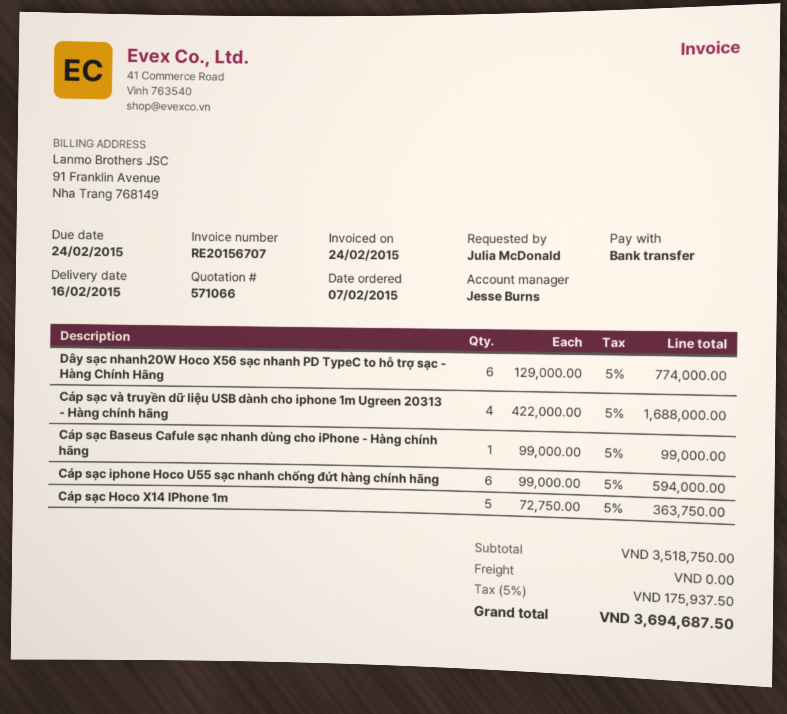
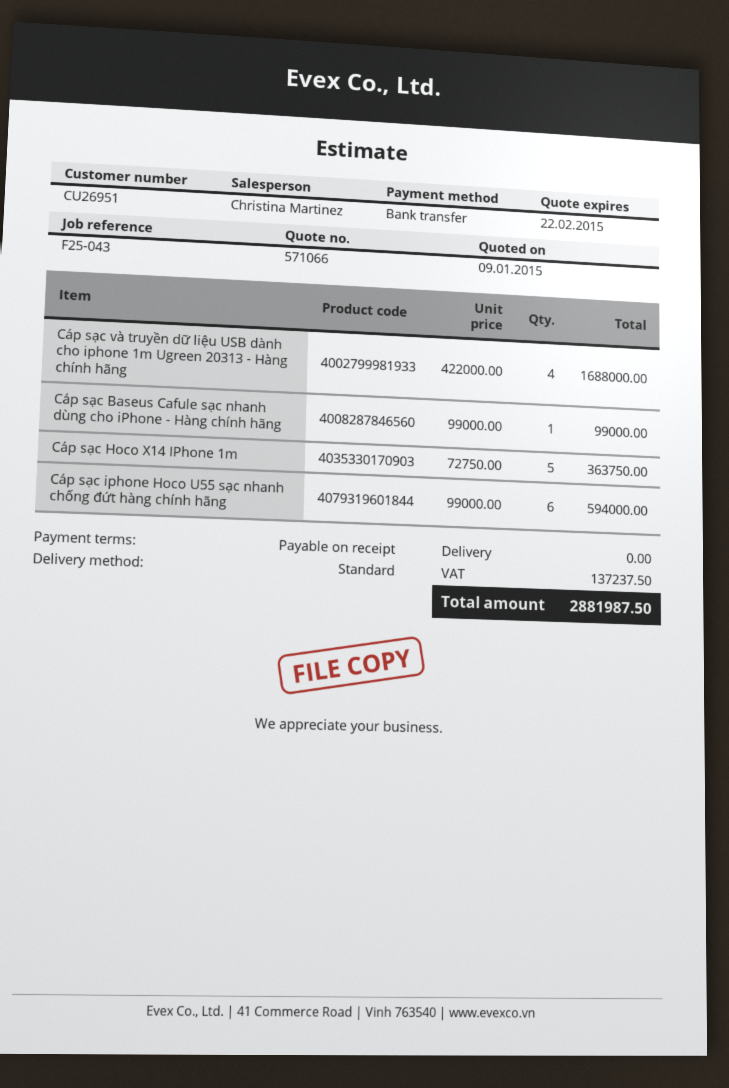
sales rep: Jesse Burns -> Christina Martinez
Dây sạc nhanh20W Hoco X56 sạc nhanh PD TypeC to hỗ trợ sạc - Hàng Chính Hãng: 6 x 129000.00 = 774000.00 -> none
tax: 175937.50 -> 137237.50
total: 3694687.50 -> 2881987.50

